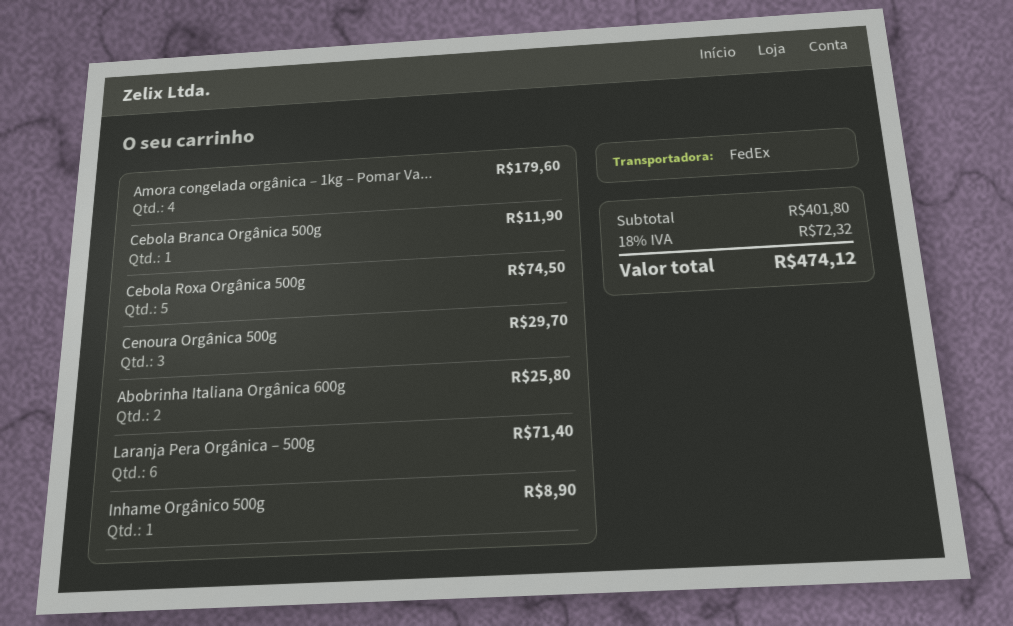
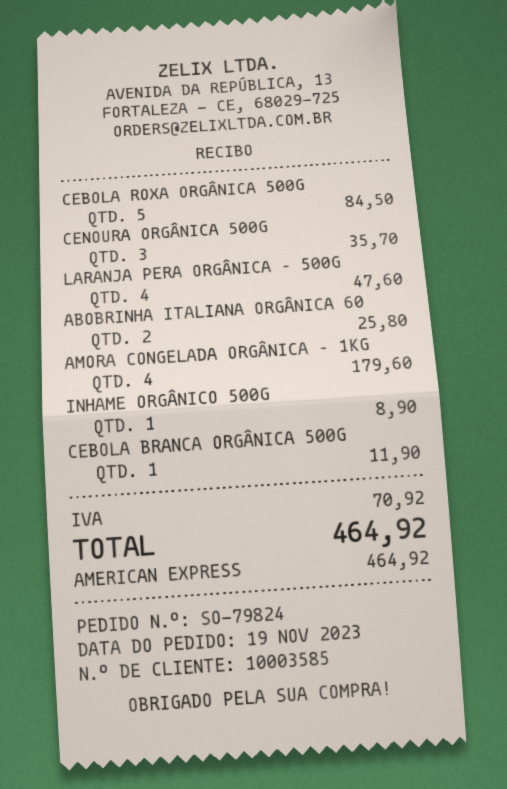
Cebola Roxa Orgânica 500g: 5 for 74.50 -> 5 for 84.50
Cenoura Orgânica 500g: 3 for 29.70 -> 3 for 35.70
Laranja Pera Orgânica – 500g: 6 for 71.40 -> 4 for 47.60
tax: 72.32 -> 70.92
total: 474.12 -> 464.92

